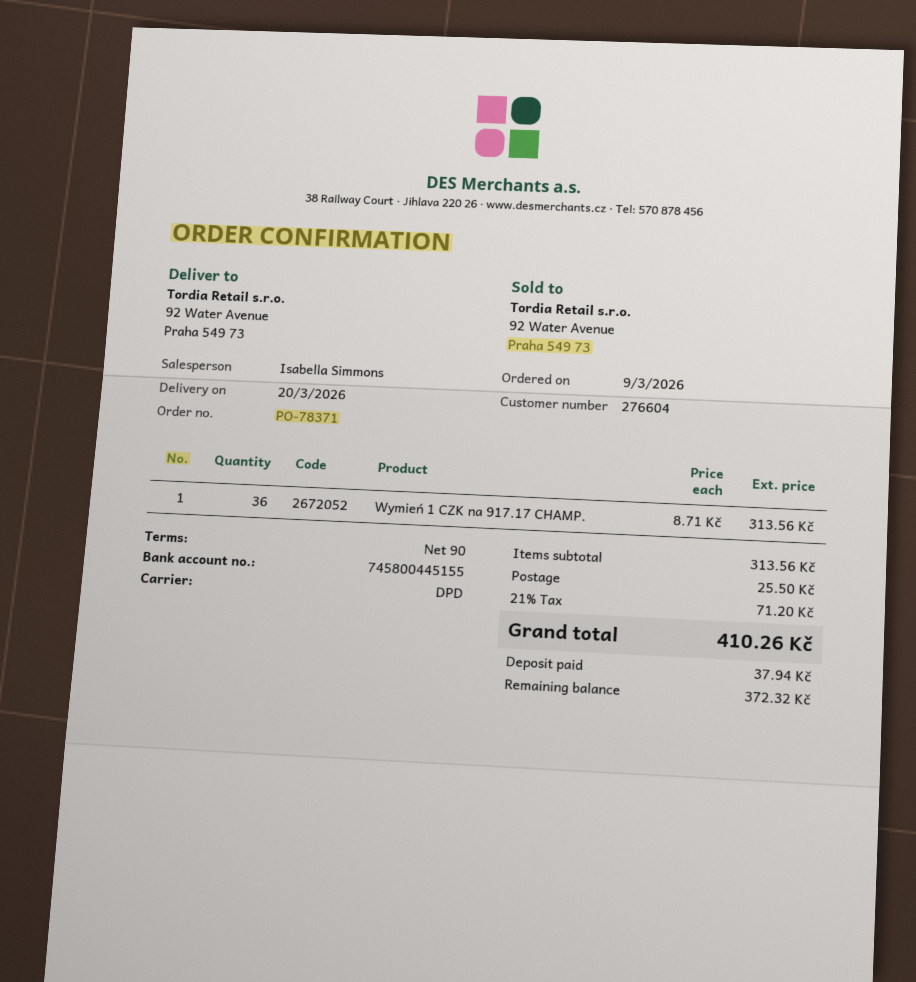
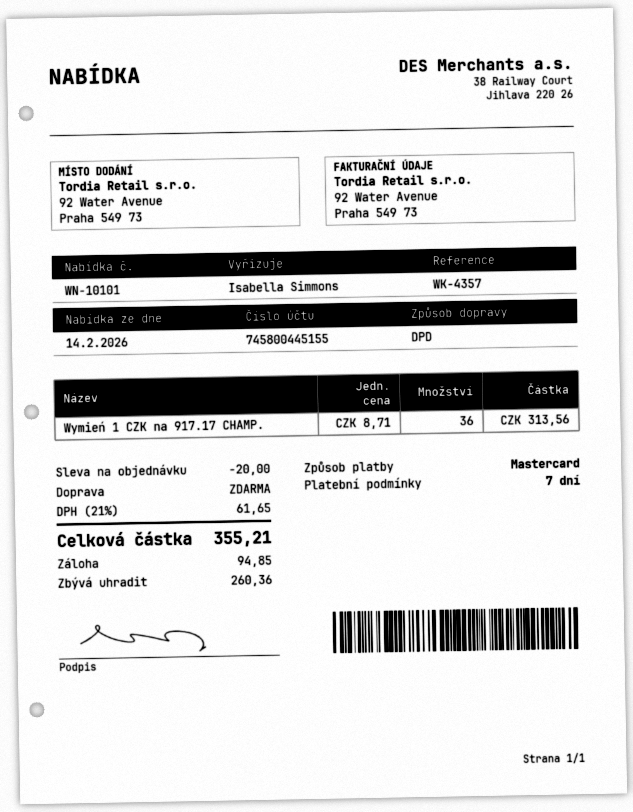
payment terms: 90 days -> 7 days
discount: none -> 20.00
shipping: 25.50 -> 0.00
tax: 21% = 71.20 -> 21% = 61.65
total: 410.26 -> 355.21
deposit: 37.94 -> 94.85
balance: 372.32 -> 260.36

